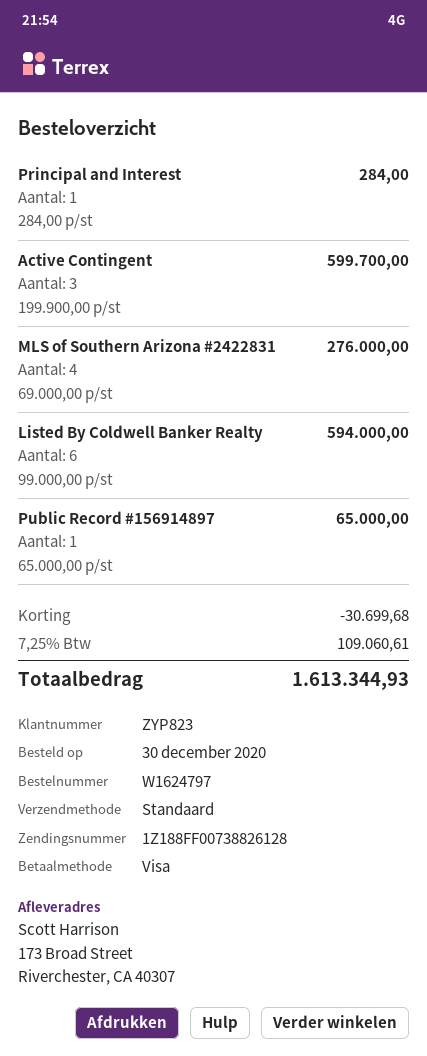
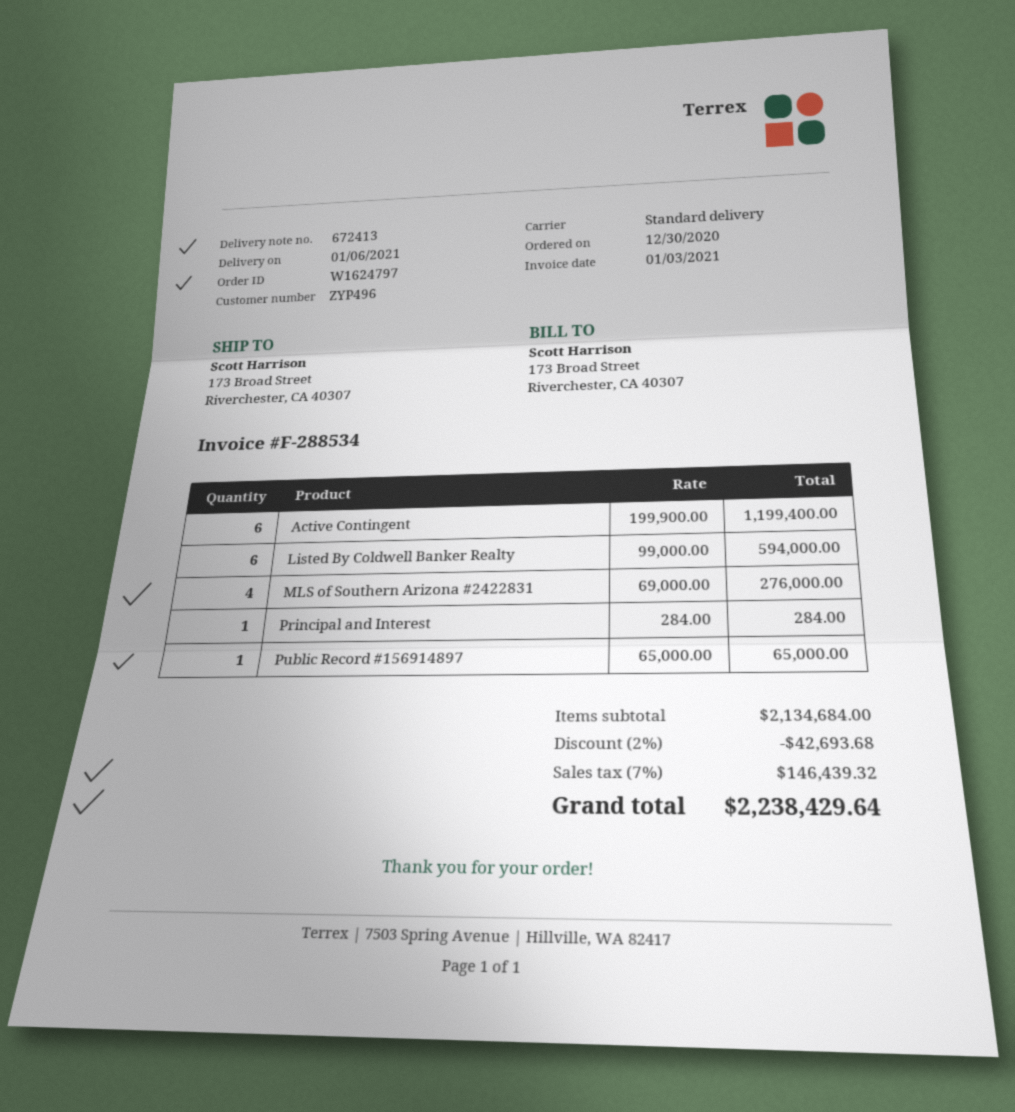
customer number: ZYP823 -> ZYP496
Active Contingent: 3 x 199900.00 = 599700.00 -> 6 x 199900.00 = 1199400.00
discount: 30699.68 -> 42693.68
tax: 7.25% = 109060.61 -> 7% = 146439.32
total: 1613344.93 -> 2238429.64

